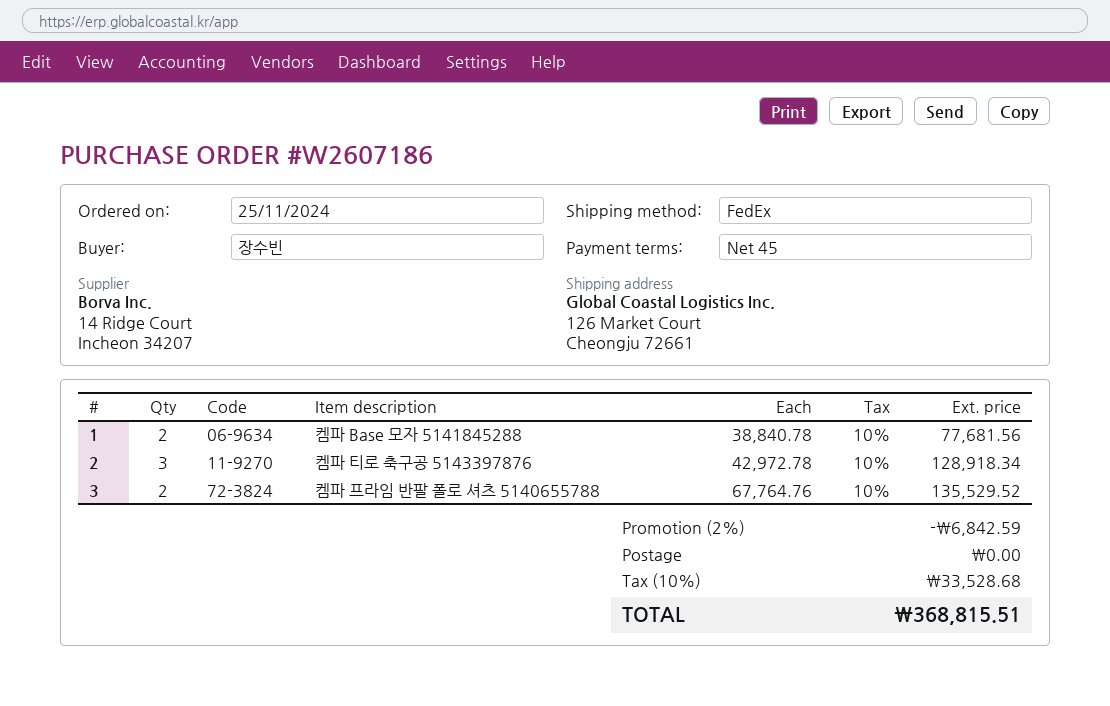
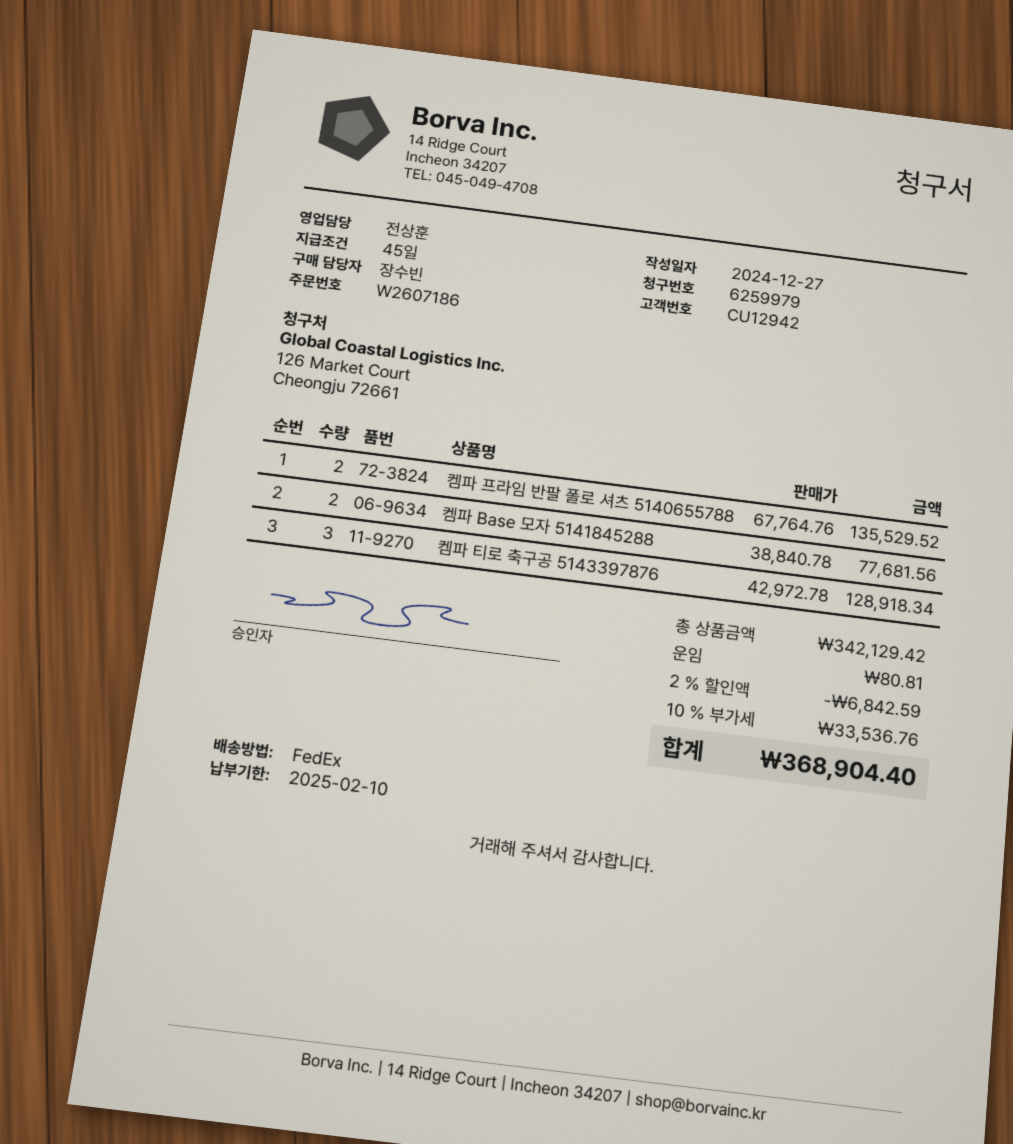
shipping: 0.00 -> 80.81
tax: 10% = 33528.68 -> 10% = 33536.76
total: 368815.51 -> 368904.40

